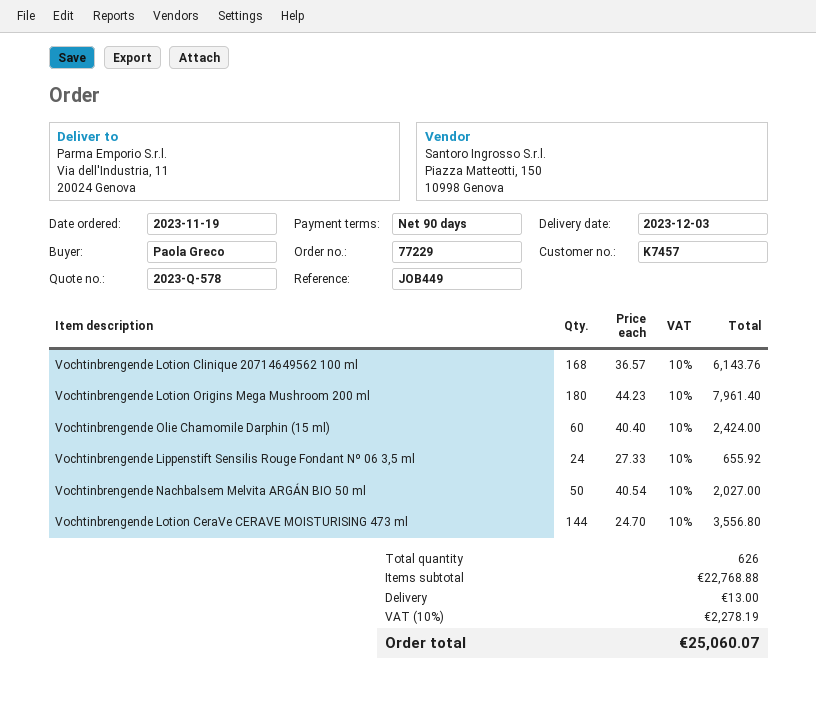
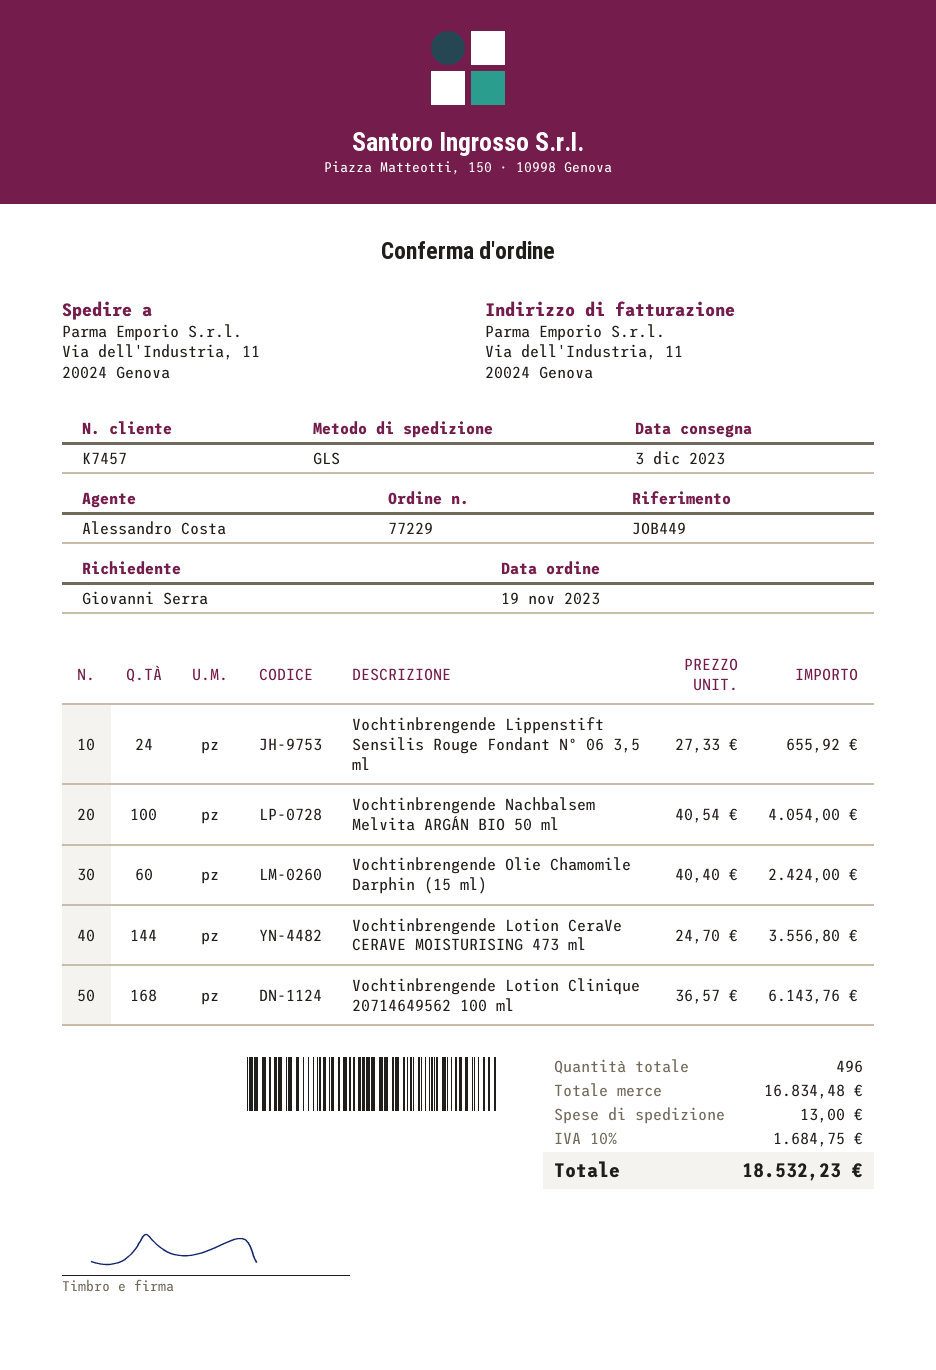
ordered by: Paola Greco -> Giovanni Serra
Vochtinbrengende Lotion Origins Mega Mushroom 200 ml: 180 x 44.23 = 7961.40 -> none
Vochtinbrengende Nachbalsem Melvita ARGÁN BIO 50 ml: 50 x 40.54 = 2027.00 -> 100 x 40.54 = 4054.00
total quantity: 626 -> 496
subtotal: 22768.88 -> 16834.48
tax: 10% = 2278.19 -> 10% = 1684.75
total: 25060.07 -> 18532.23

